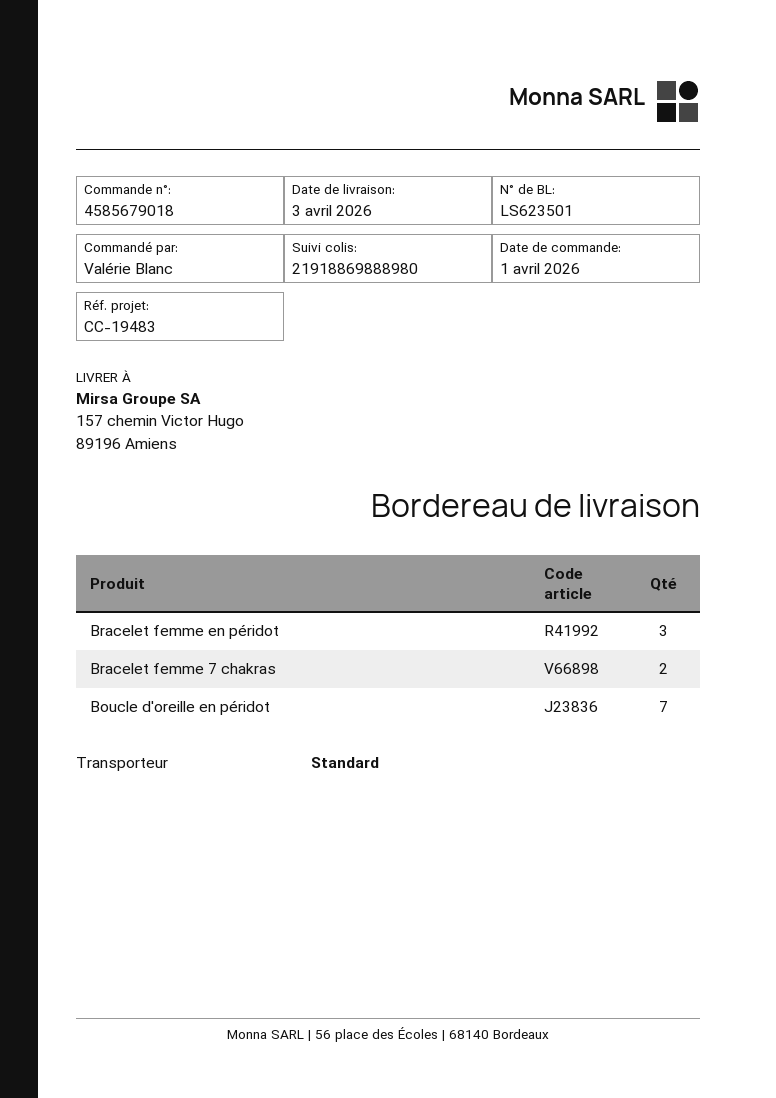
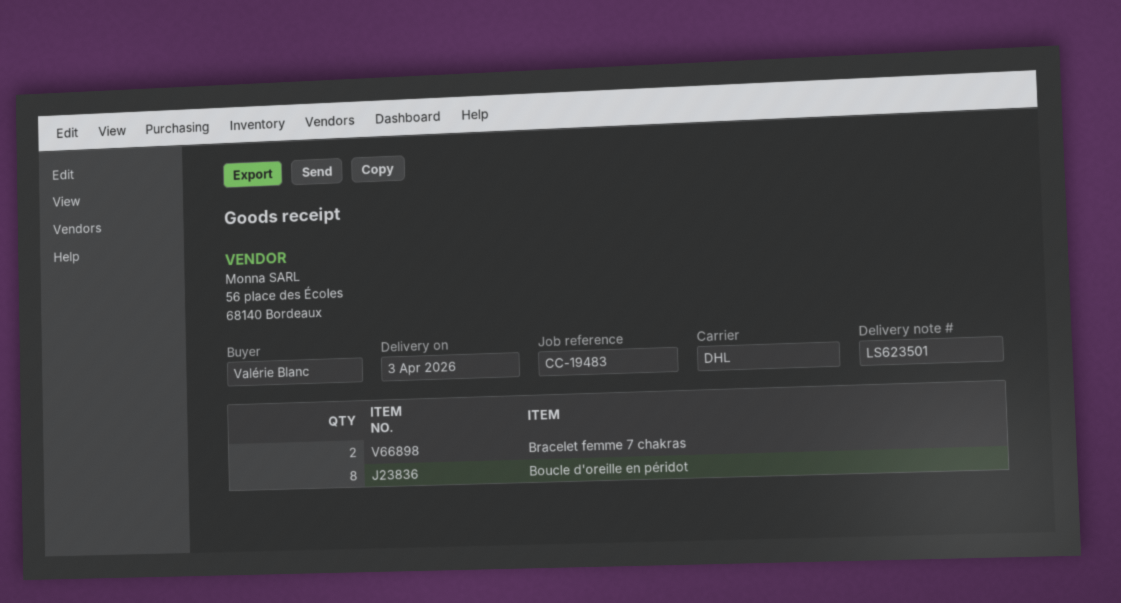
shipping method: standard -> DHL
Bracelet femme en péridot: 3 -> none
Boucle d'oreille en péridot: 7 -> 8

